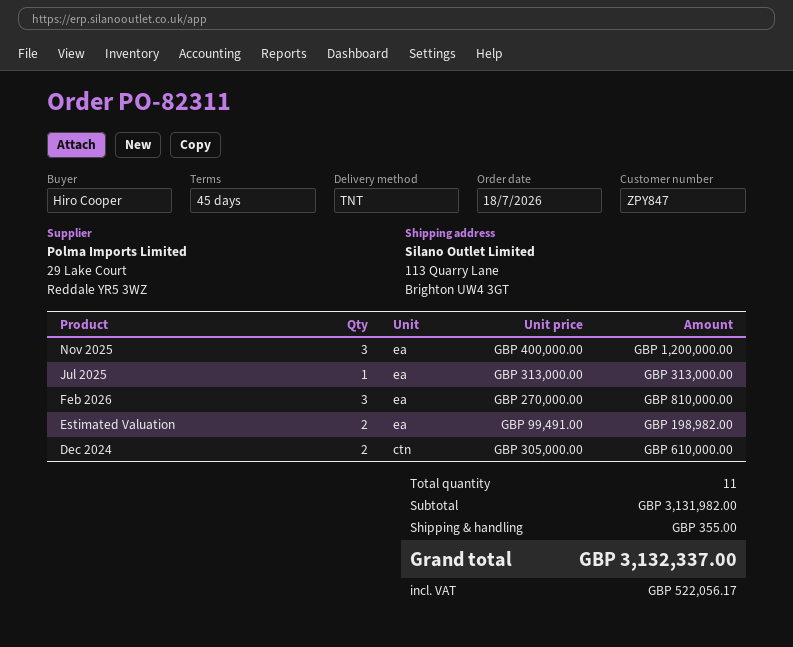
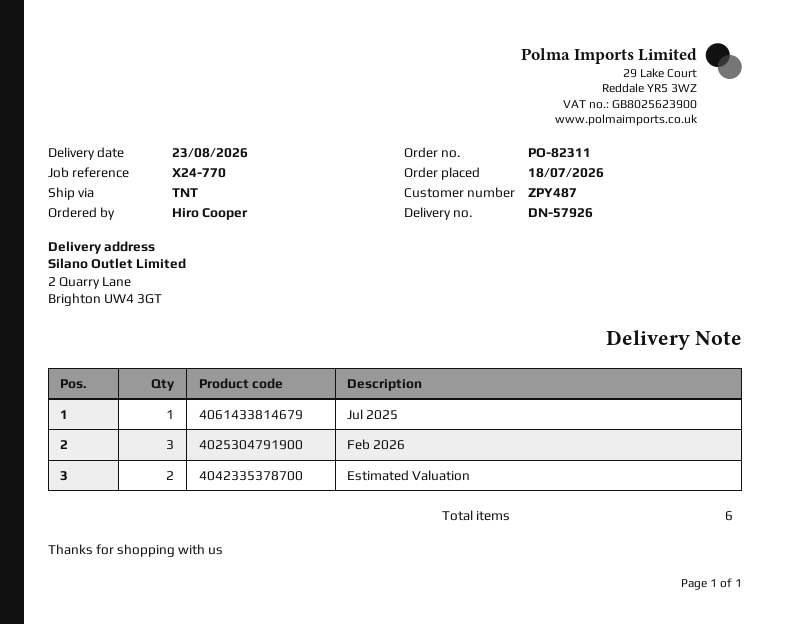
customer number: ZPY847 -> ZPY487
ship to: 113 Quarry Lane, Brighton UW4 3GT -> 2 Quarry Lane, Brighton UW4 3GT
Nov 2025: 3 -> none
Dec 2024: 2 -> none
total quantity: 11 -> 6

